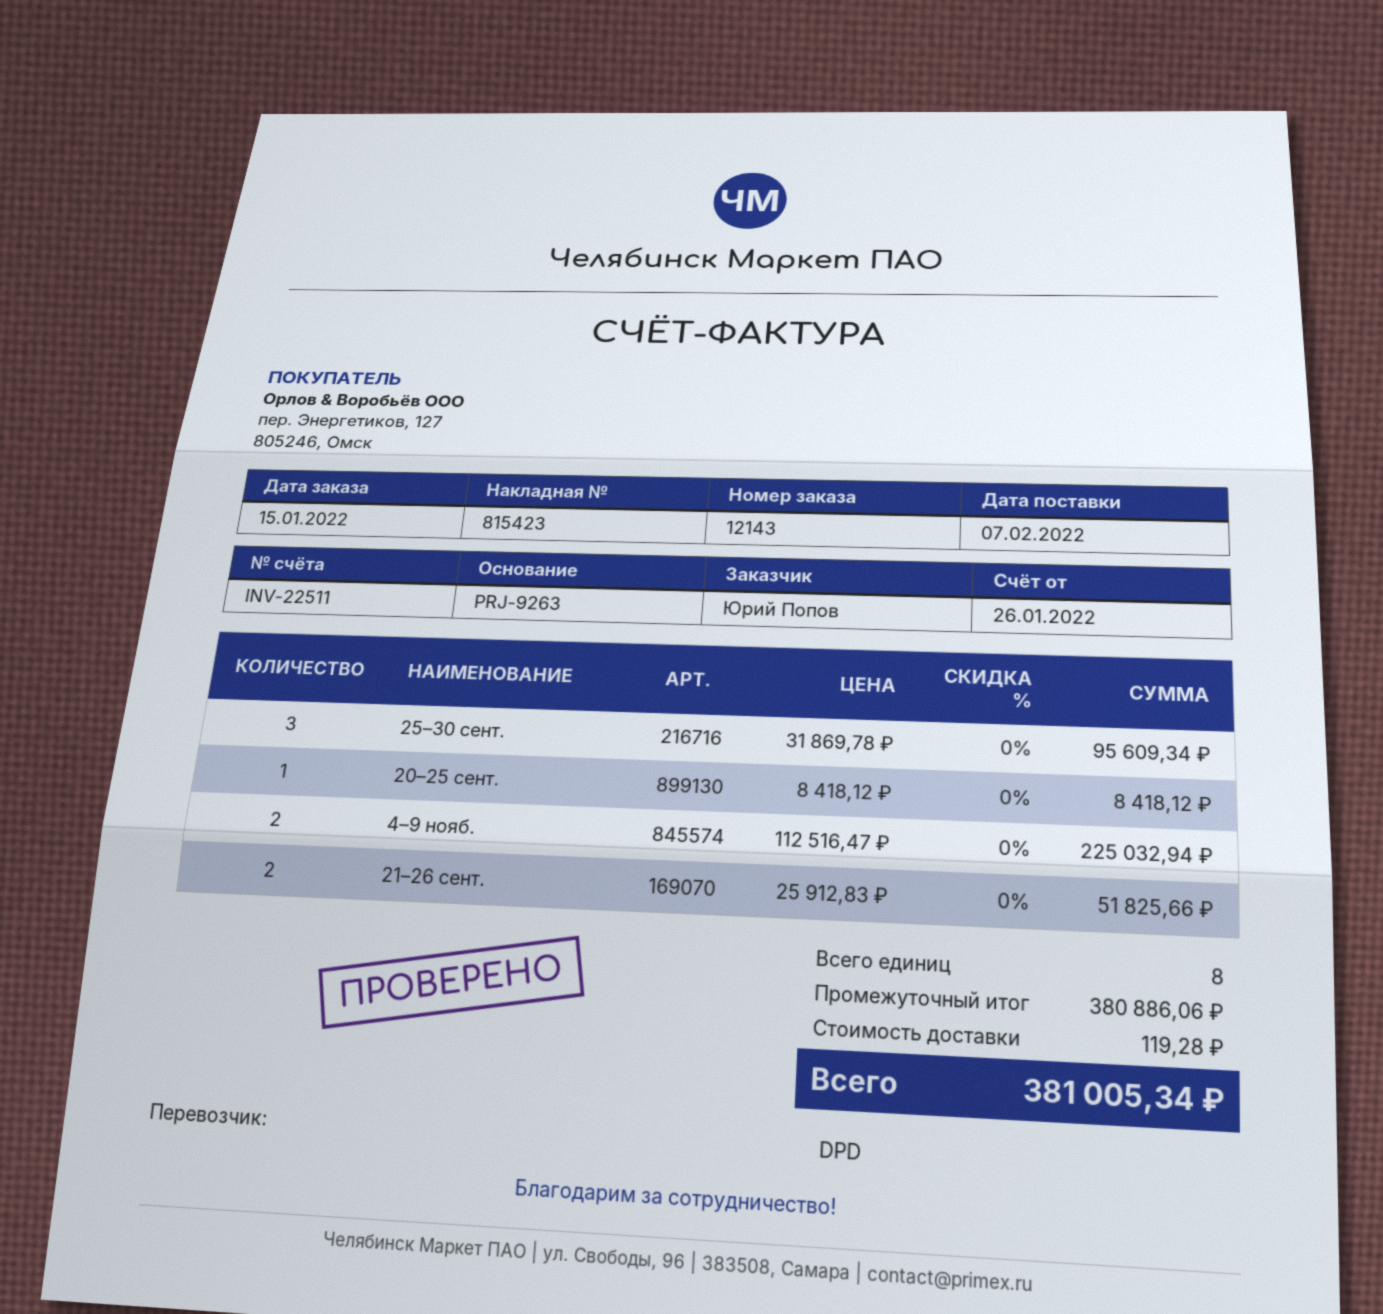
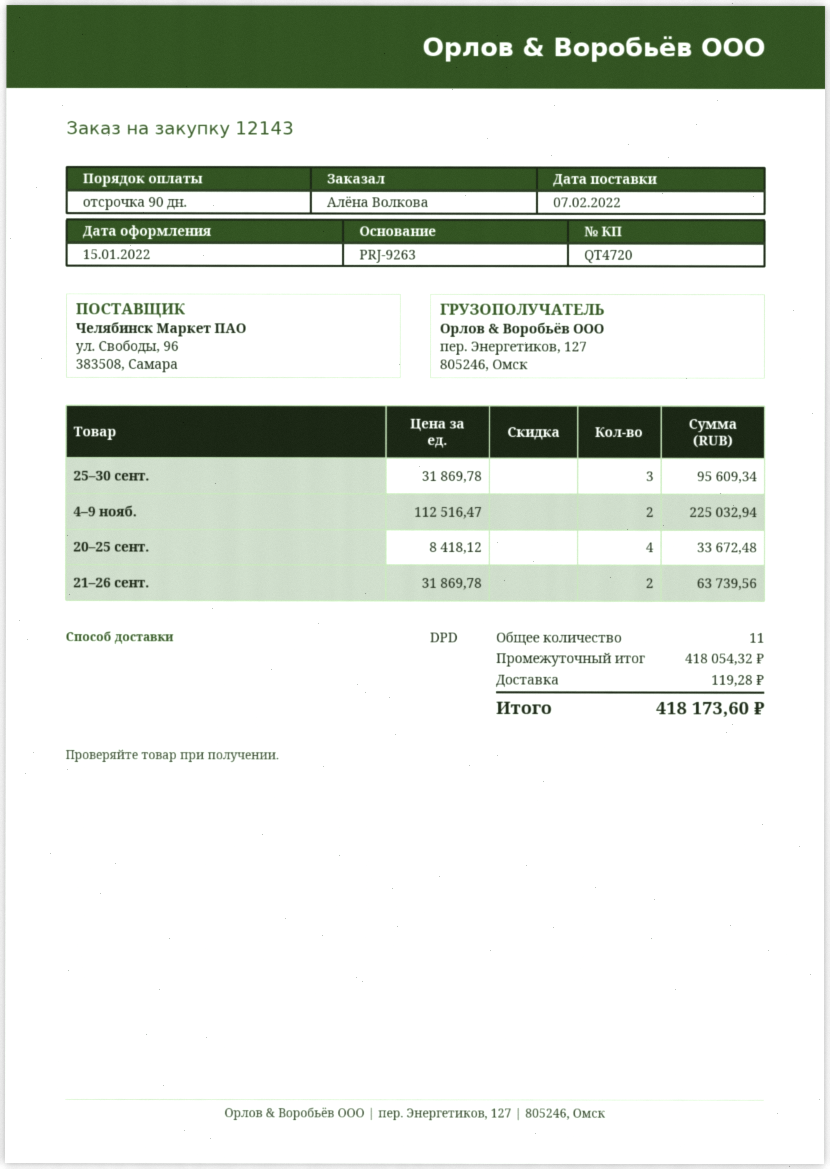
ordered by: Юрий Попов -> Алёна Волкова
20–25 сент.: 1 x 8418.12 = 8418.12 -> 4 x 8418.12 = 33672.48
21–26 сент.: 2 x 25912.83 = 51825.66 -> 2 x 31869.78 = 63739.56
total quantity: 8 -> 11
subtotal: 380886.06 -> 418054.32
total: 381005.34 -> 418173.60

